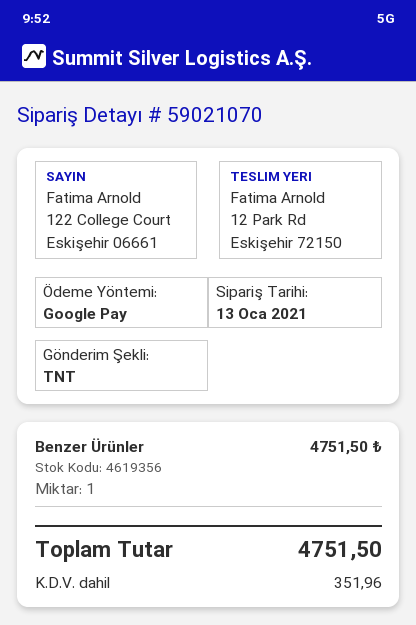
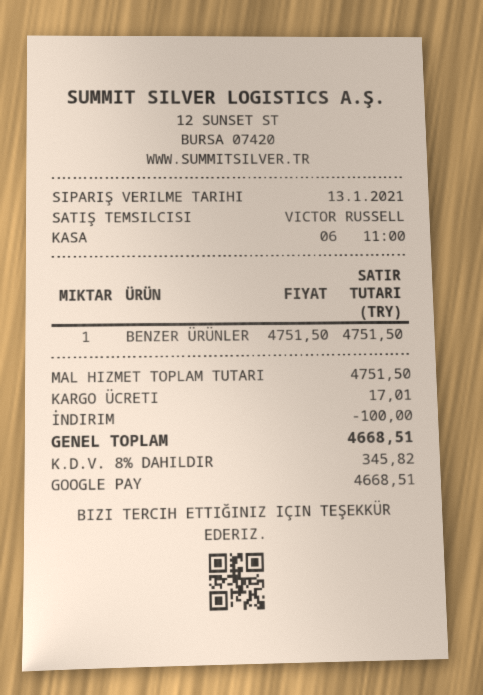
discount: none -> 100.00
shipping: none -> 17.01
tax: 351.96 -> 345.82
total: 4751.50 -> 4668.51

